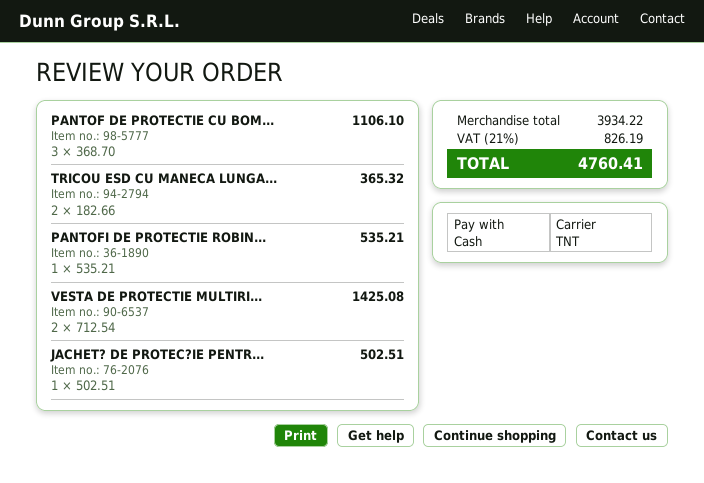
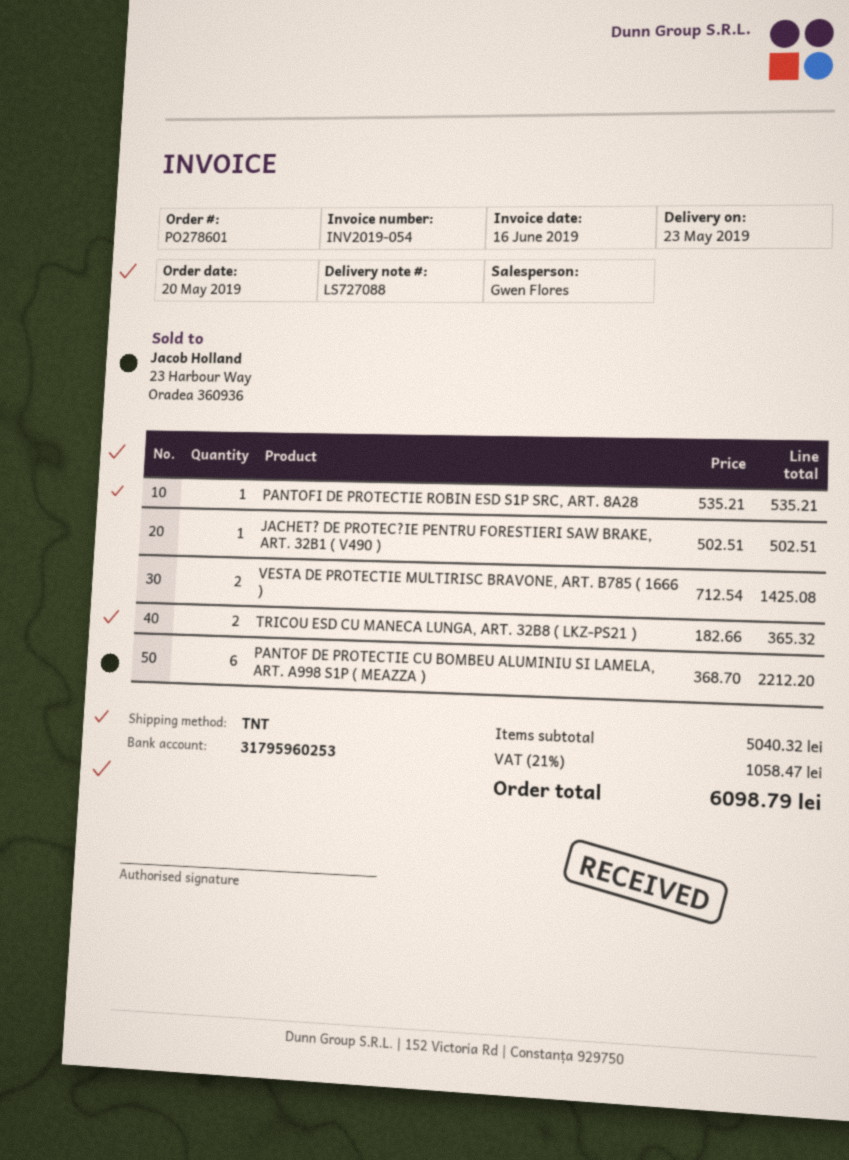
PANTOF DE PROTECTIE CU BOM...: 3 x 368.70 = 1106.10 -> 6 x 368.70 = 2212.20
subtotal: 3934.22 -> 5040.32
tax: 21% = 826.19 -> 21% = 1058.47
total: 4760.41 -> 6098.79

